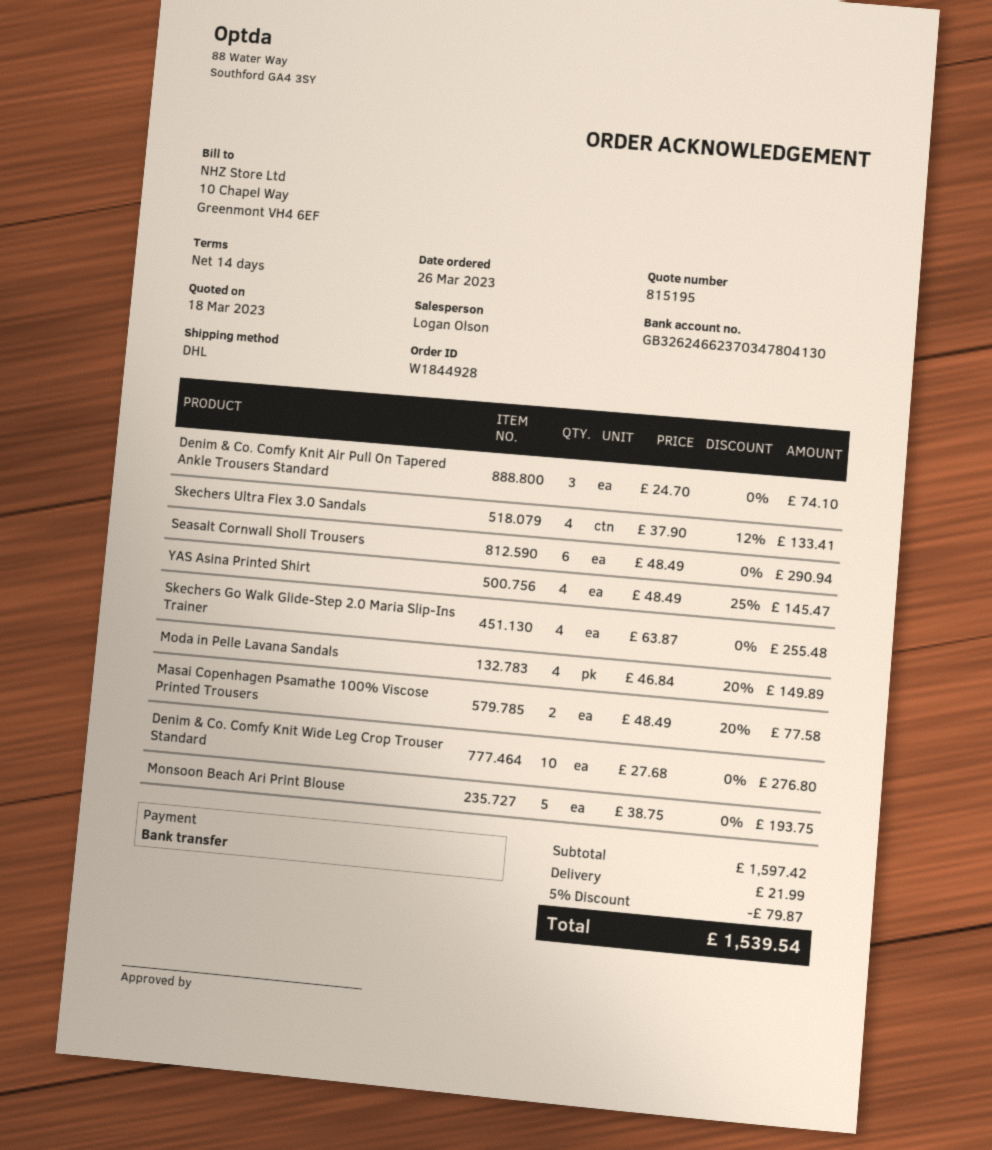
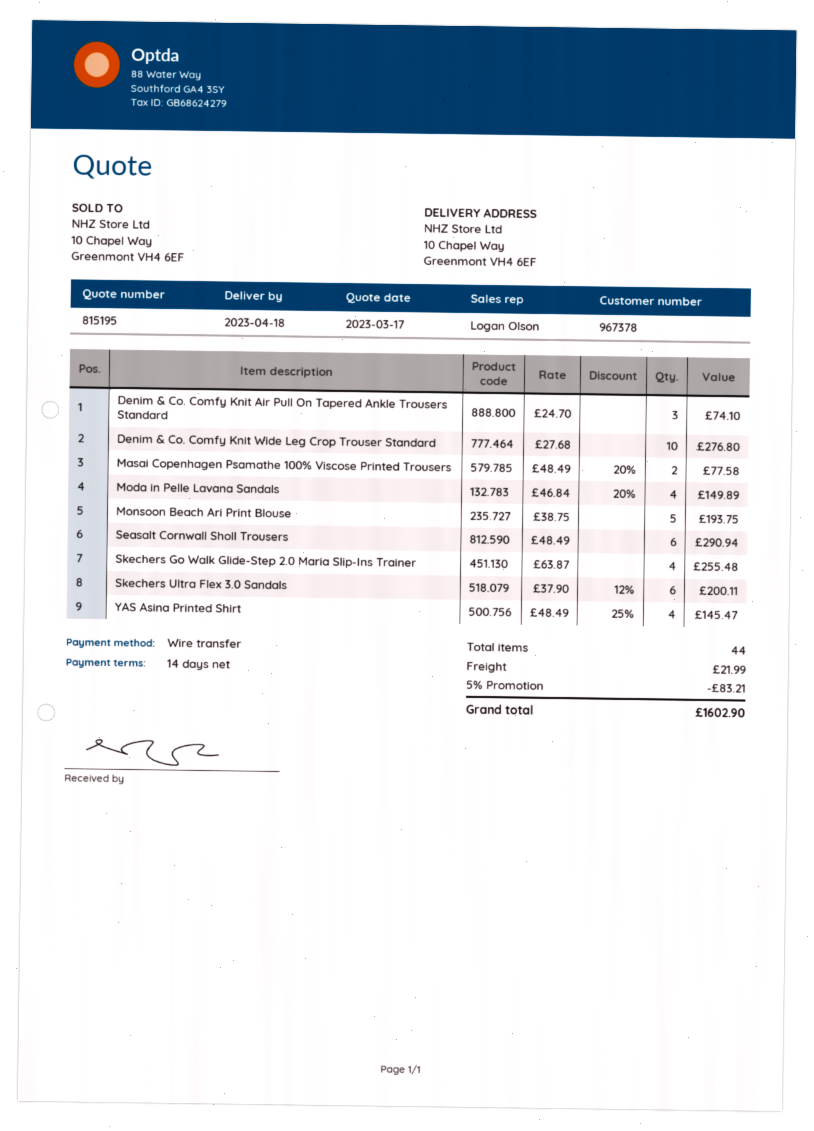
quote date: 2023-03-18 -> 2023-03-17
Skechers Ultra Flex 3.0 Sandals: 4 x 37.90 - 12% = 133.41 -> 6 x 37.90 - 12% = 200.11
discount: 5% = 79.87 -> 5% = 83.21
total: 1539.54 -> 1602.90

